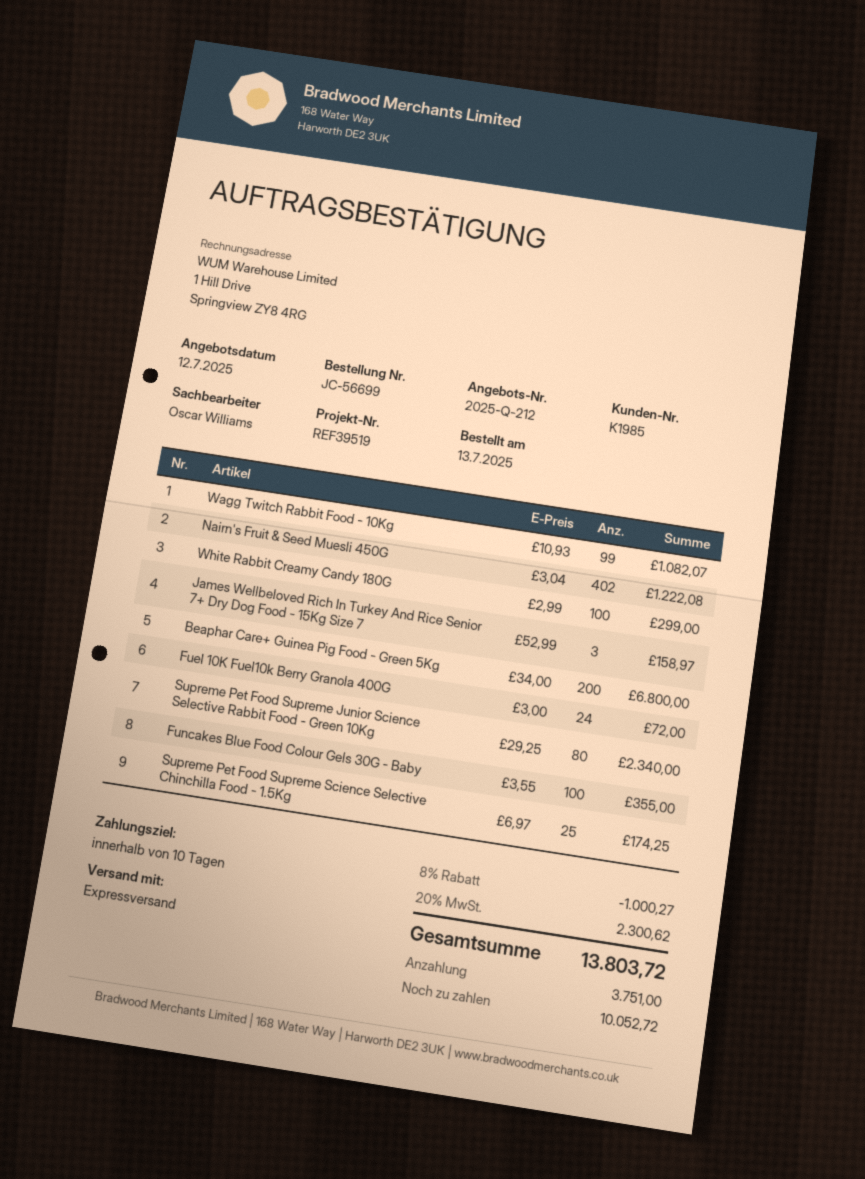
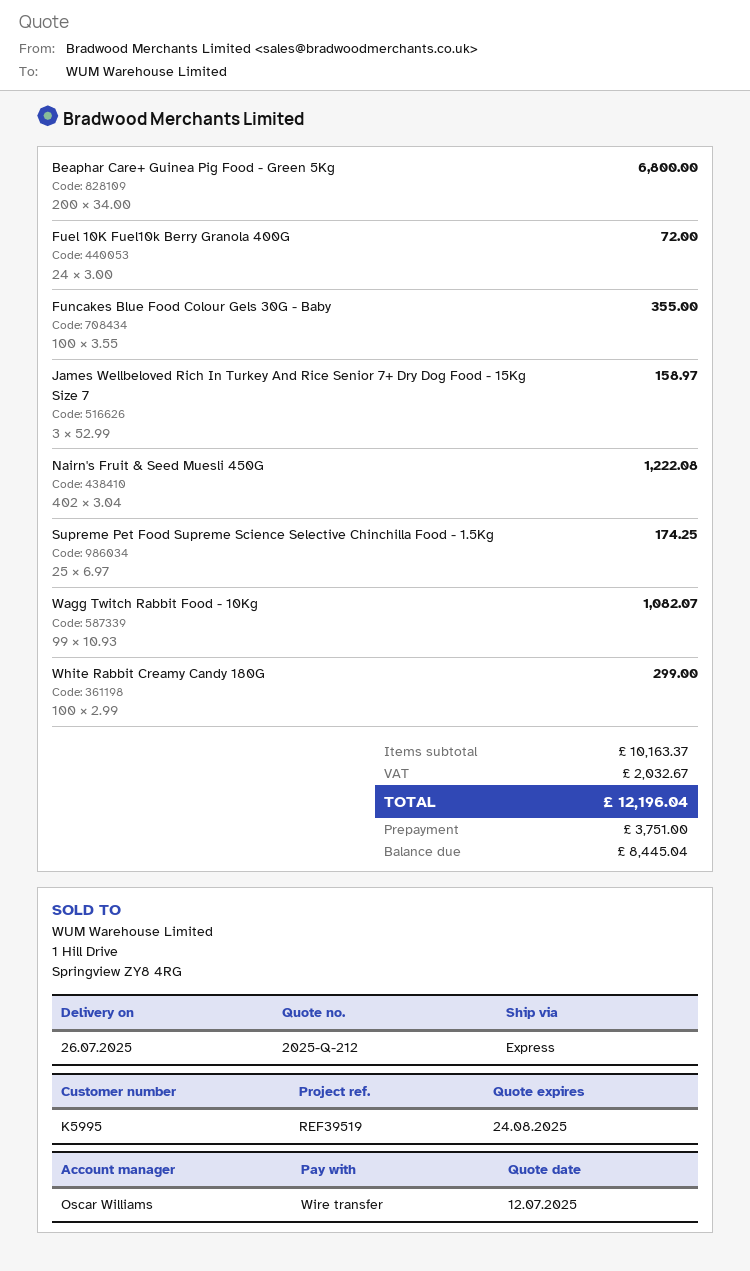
customer number: K1985 -> K5995
Supreme Pet Food Supreme Junior Science Selective Rabbit Food - Green 10Kg: 80 x 29.25 = 2340.00 -> none
discount: 8% = 1000.27 -> none
tax: 2300.62 -> 2032.67
total: 13803.72 -> 12196.04
balance: 10052.72 -> 8445.04

